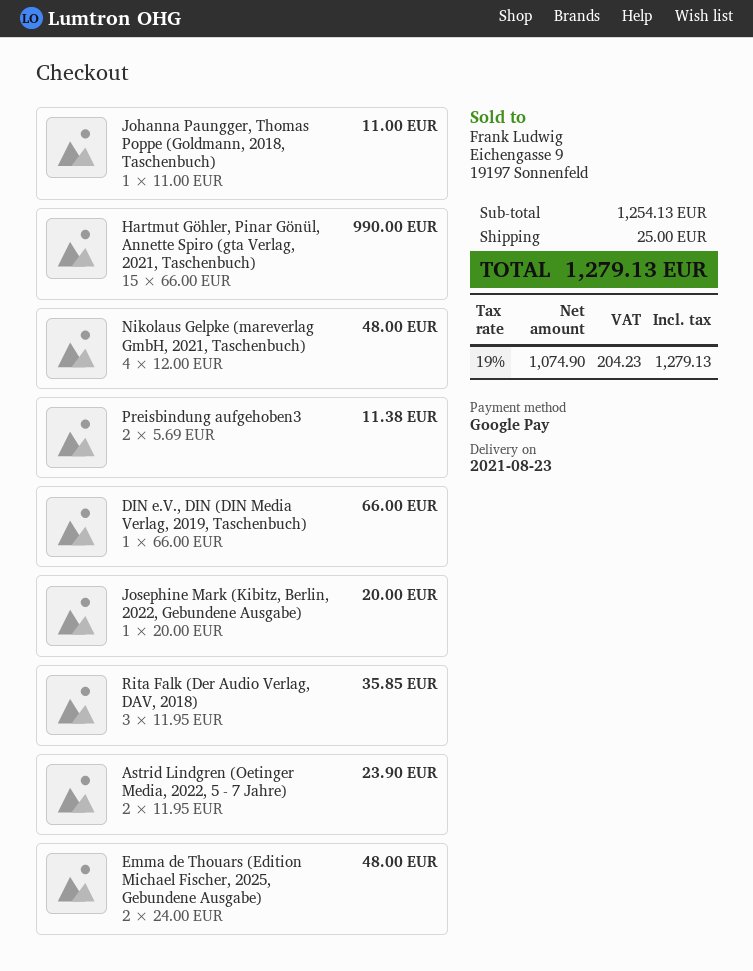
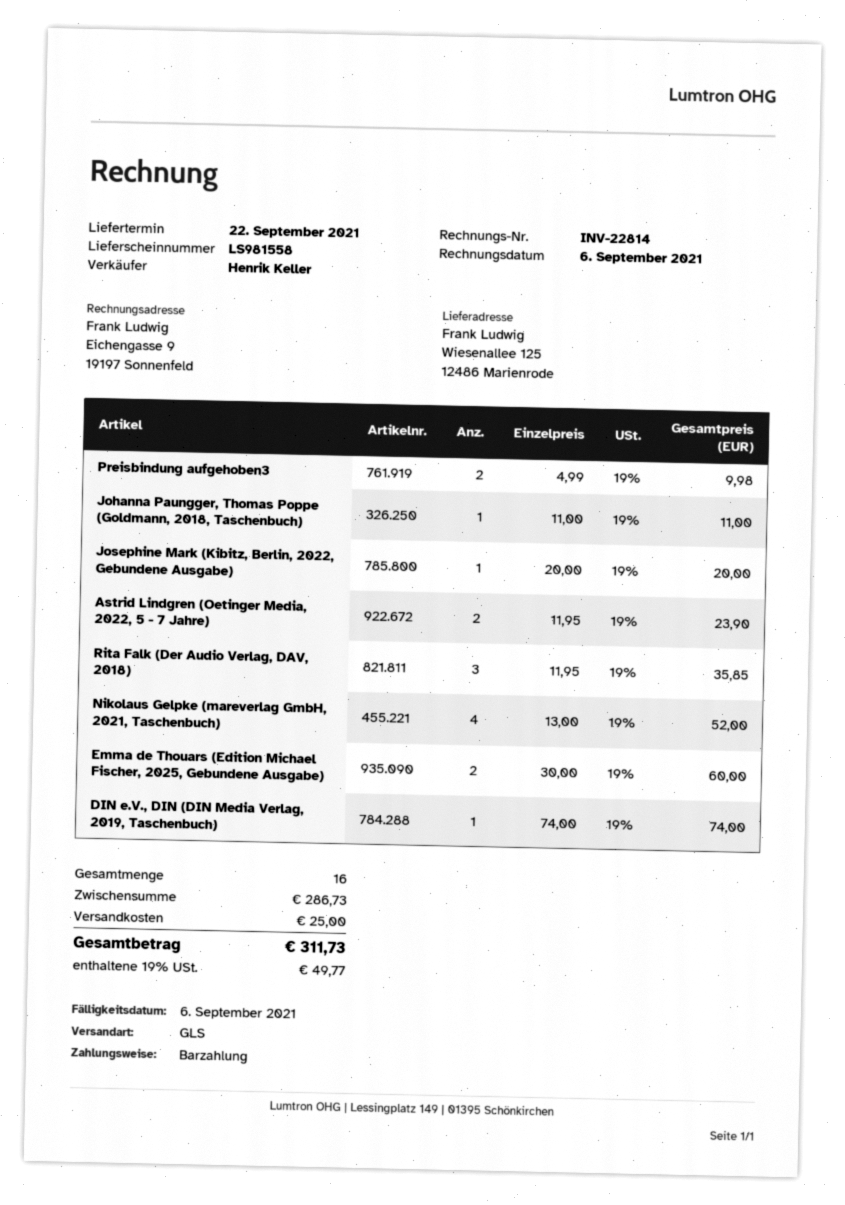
delivery date: 2021-08-23 -> 2021-09-22
payment method: Google Pay -> cash
Hartmut Göhler, Pinar Gönül, Annette Spiro (gta Verlag, 2021, Taschenbuch): 15 x 66.00 = 990.00 -> none
Nikolaus Gelpke (mareverlag GmbH, 2021, Taschenbuch): 4 x 12.00 = 48.00 -> 4 x 13.00 = 52.00
Preisbindung aufgehoben3: 2 x 5.69 = 11.38 -> 2 x 4.99 = 9.98
DIN e.V., DIN (DIN Media Verlag, 2019, Taschenbuch): 1 x 66.00 = 66.00 -> 1 x 74.00 = 74.00
Emma de Thouars (Edition Michael Fischer, 2025, Gebundene Ausgabe): 2 x 24.00 = 48.00 -> 2 x 30.00 = 60.00
subtotal: 1254.13 -> 286.73
tax: 19% = 204.23 -> 19% = 49.77
total: 1279.13 -> 311.73

